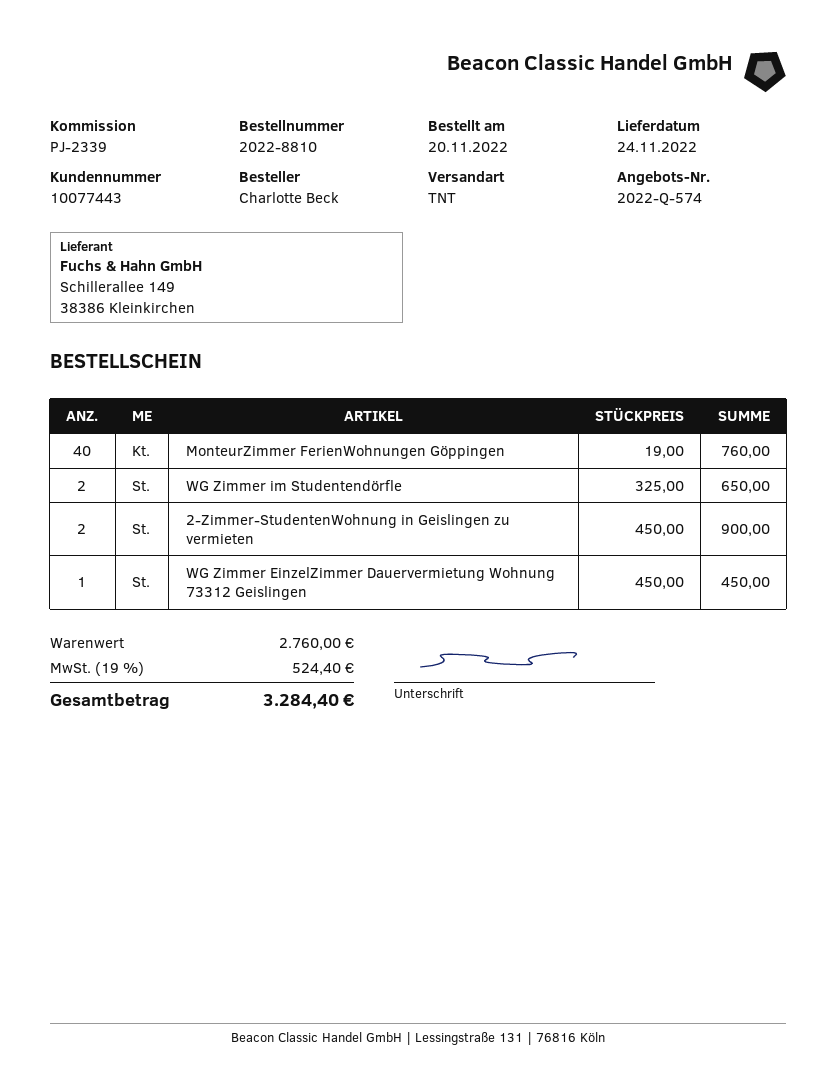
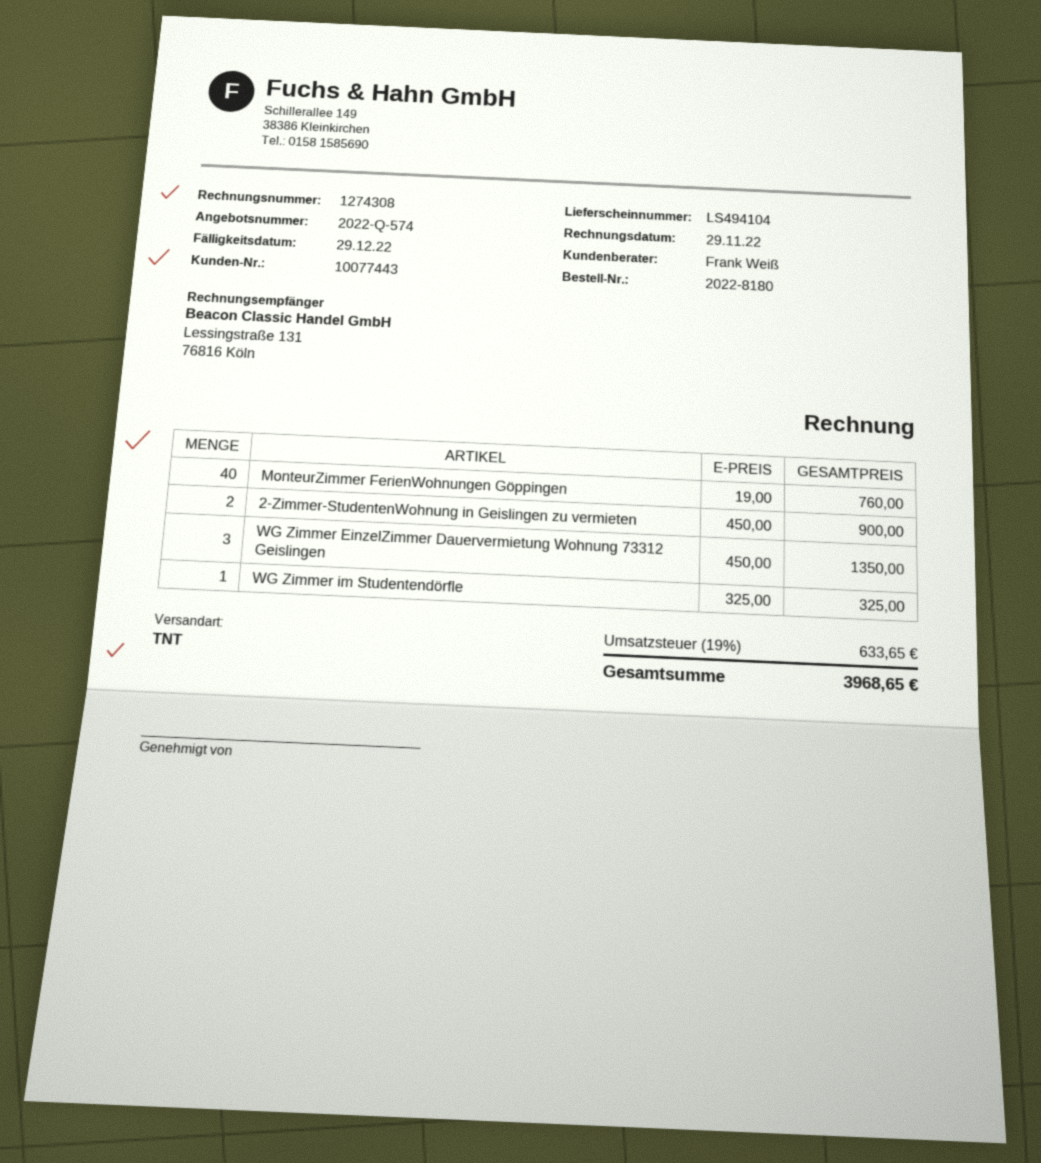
order number: 2022-8810 -> 2022-8180
WG Zimmer im Studentendörfle: 2 x 325.00 = 650.00 -> 1 x 325.00 = 325.00
WG Zimmer EinzelZimmer Dauervermietung Wohnung 73312 Geislingen: 1 x 450.00 = 450.00 -> 3 x 450.00 = 1350.00
tax: 19% = 524.40 -> 19% = 633.65
total: 3284.40 -> 3968.65

